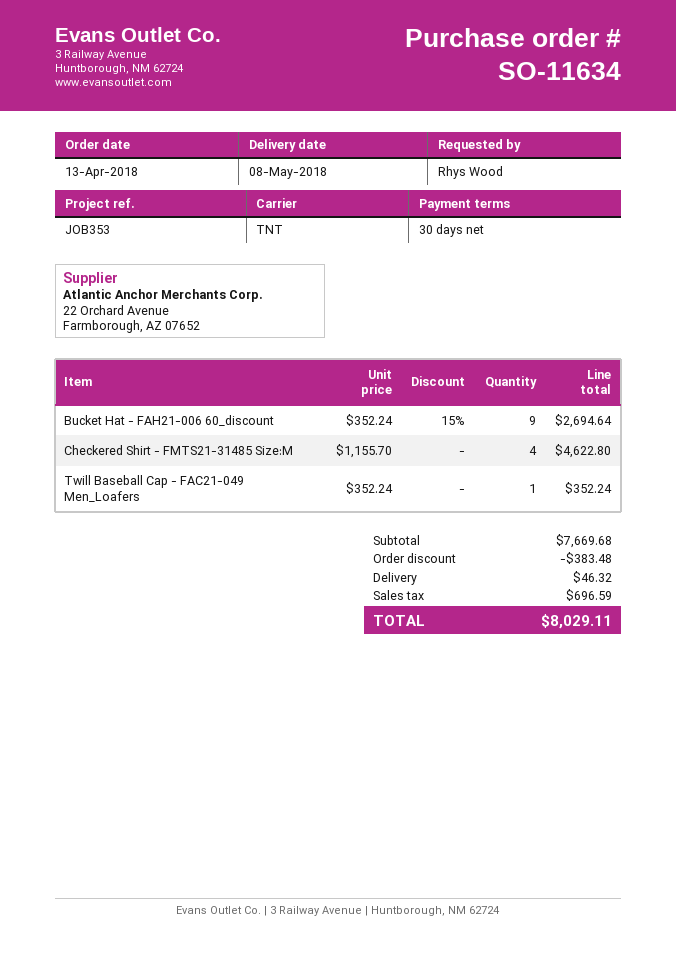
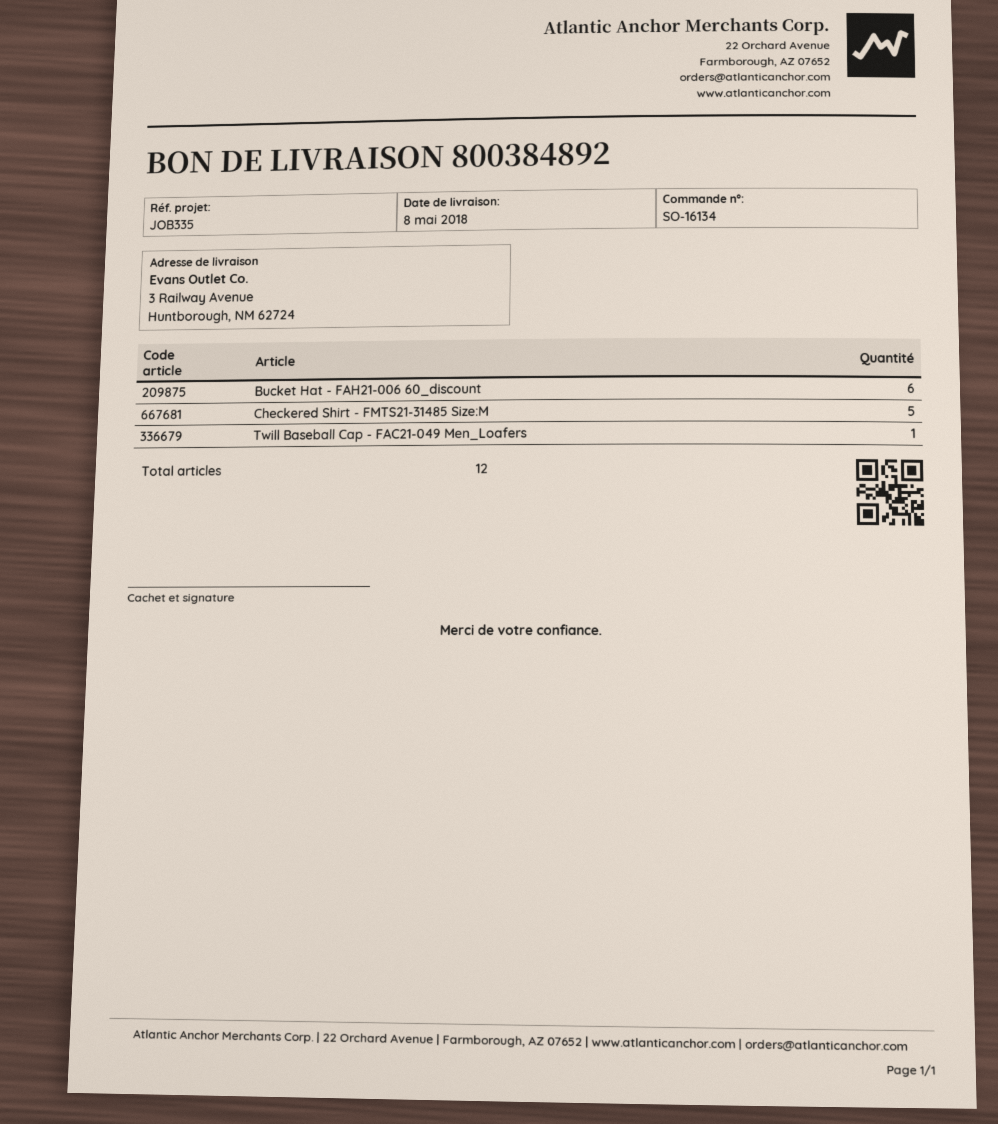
order number: SO-11634 -> SO-16134
reference: JOB353 -> JOB335
Bucket Hat - FAH21-006 60_discount: 9 -> 6
Checkered Shirt - FMTS21-31485 Size:M: 4 -> 5

